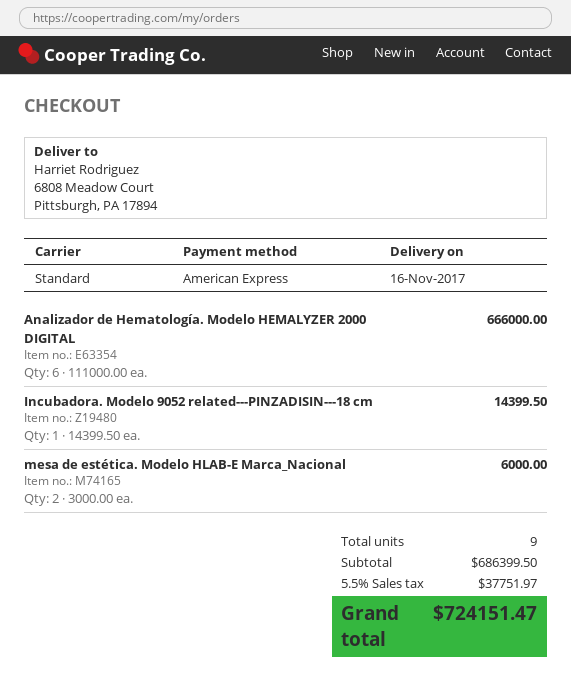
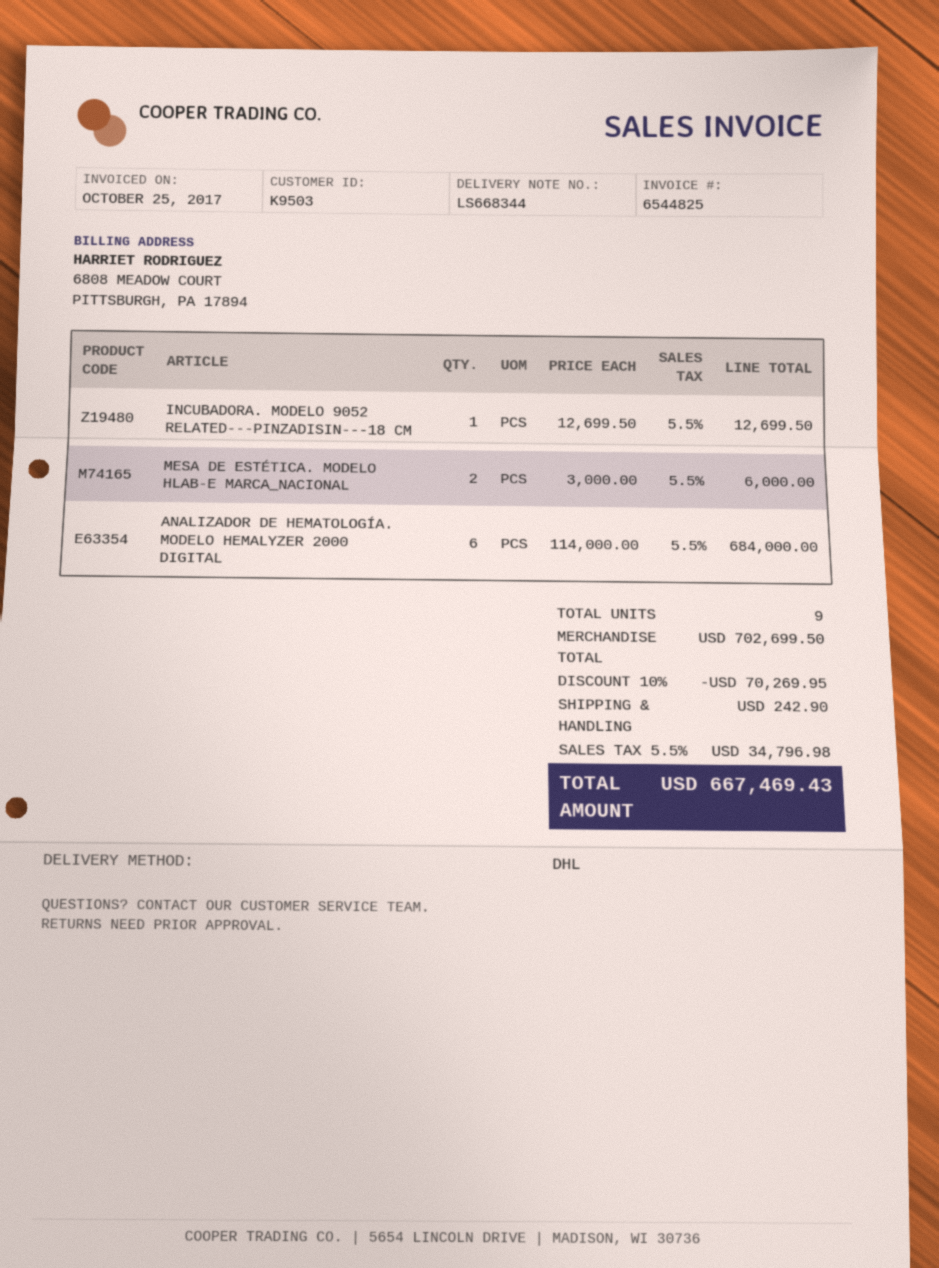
shipping method: standard -> DHL
Analizador de Hematología. Modelo HEMALYZER 2000 DIGITAL: 6 x 111000.00 = 666000.00 -> 6 x 114000.00 = 684000.00
Incubadora. Modelo 9052 related---PINZADISIN---18 cm: 1 x 14399.50 = 14399.50 -> 1 x 12699.50 = 12699.50
subtotal: 686399.50 -> 702699.50
discount: none -> 10% = 70269.95
shipping: none -> 242.90
tax: 5.5% = 37751.97 -> 5.5% = 34796.98
total: 724151.47 -> 667469.43

